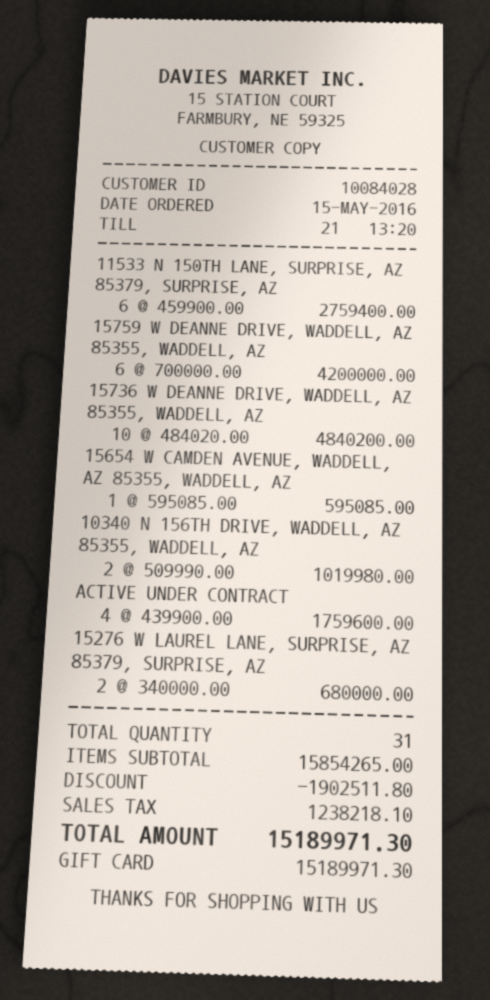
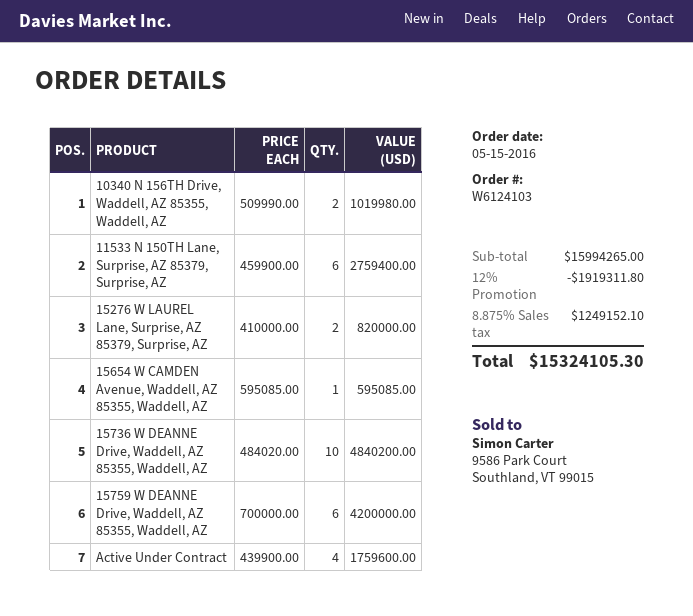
15276 W LAUREL LANE, SURPRISE, AZ 85379, SURPRISE, AZ: 2 x 340000.00 = 680000.00 -> 2 x 410000.00 = 820000.00
subtotal: 15854265.00 -> 15994265.00
discount: 1902511.80 -> 1919311.80
tax: 1238218.10 -> 1249152.10
total: 15189971.30 -> 15324105.30

